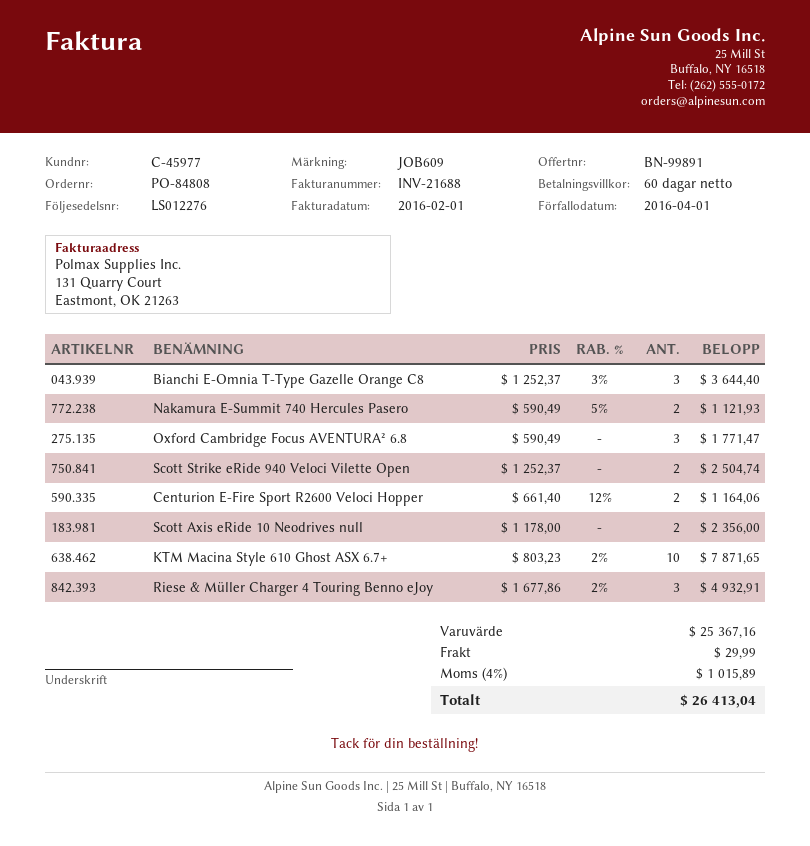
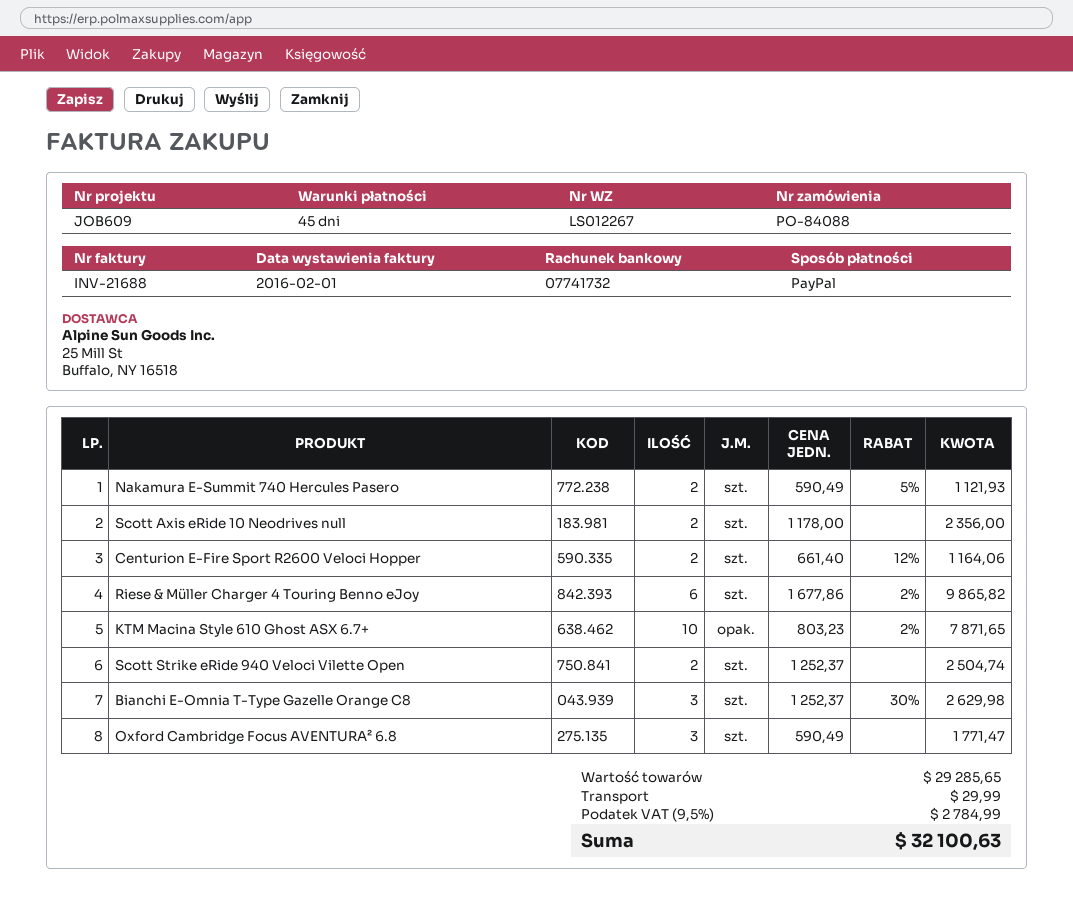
order number: PO-84808 -> PO-84088
delivery note number: LS012276 -> LS012267
payment terms: 60 days -> 45 days
Bianchi E-Omnia T-Type Gazelle Orange C8: 3 x 1252.37 - 3% = 3644.40 -> 3 x 1252.37 - 30% = 2629.98
Riese & Müller Charger 4 Touring Benno eJoy: 3 x 1677.86 - 2% = 4932.91 -> 6 x 1677.86 - 2% = 9865.82
subtotal: 25367.16 -> 29285.65
tax: 4% = 1015.89 -> 9.5% = 2784.99
total: 26413.04 -> 32100.63

